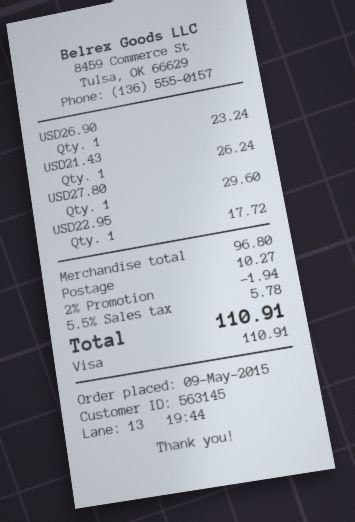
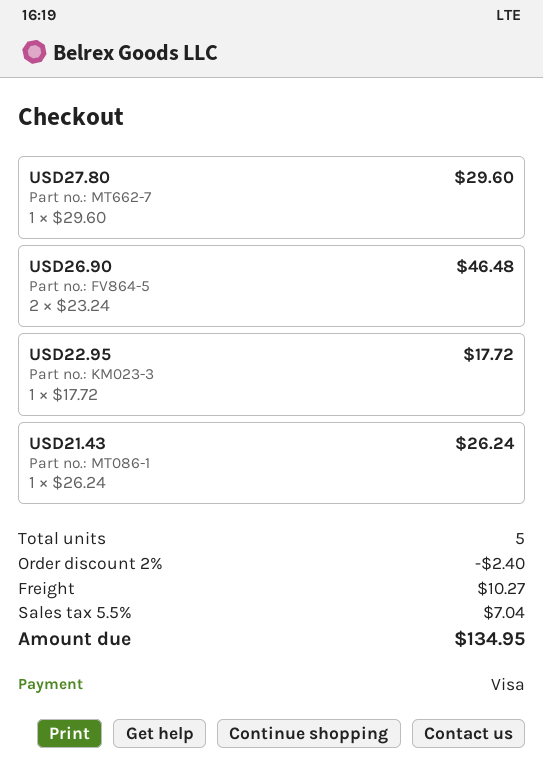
USD26.90: 1 for 23.24 -> 2 for 46.48
discount: 2% = 1.94 -> 2% = 2.40
tax: 5.5% = 5.78 -> 5.5% = 7.04
total: 110.91 -> 134.95

